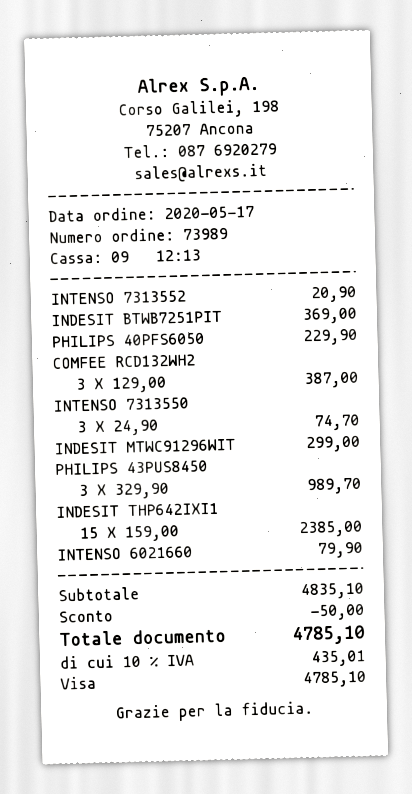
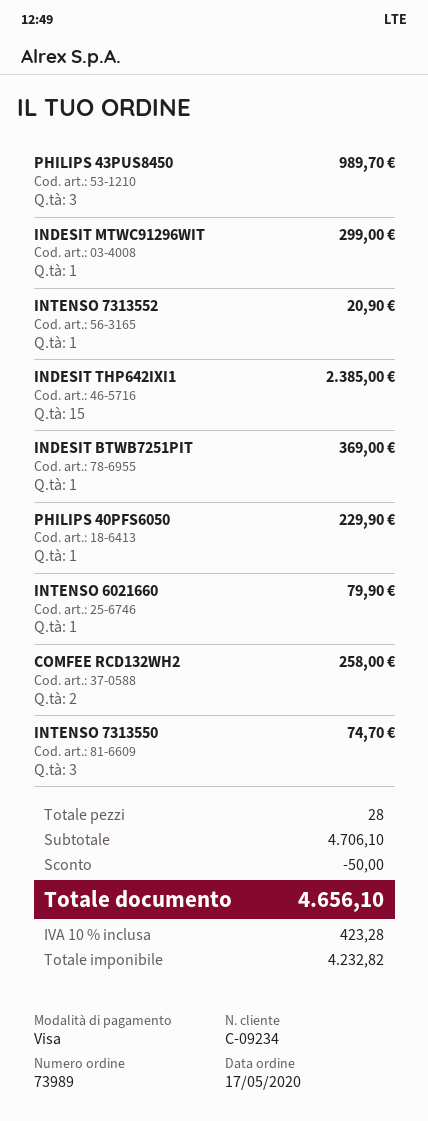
COMFEE RCD132WH2: 3 for 387.00 -> 2 for 258.00
subtotal: 4835.10 -> 4706.10
tax: 10% = 435.01 -> 10% = 423.28
total: 4785.10 -> 4656.10

